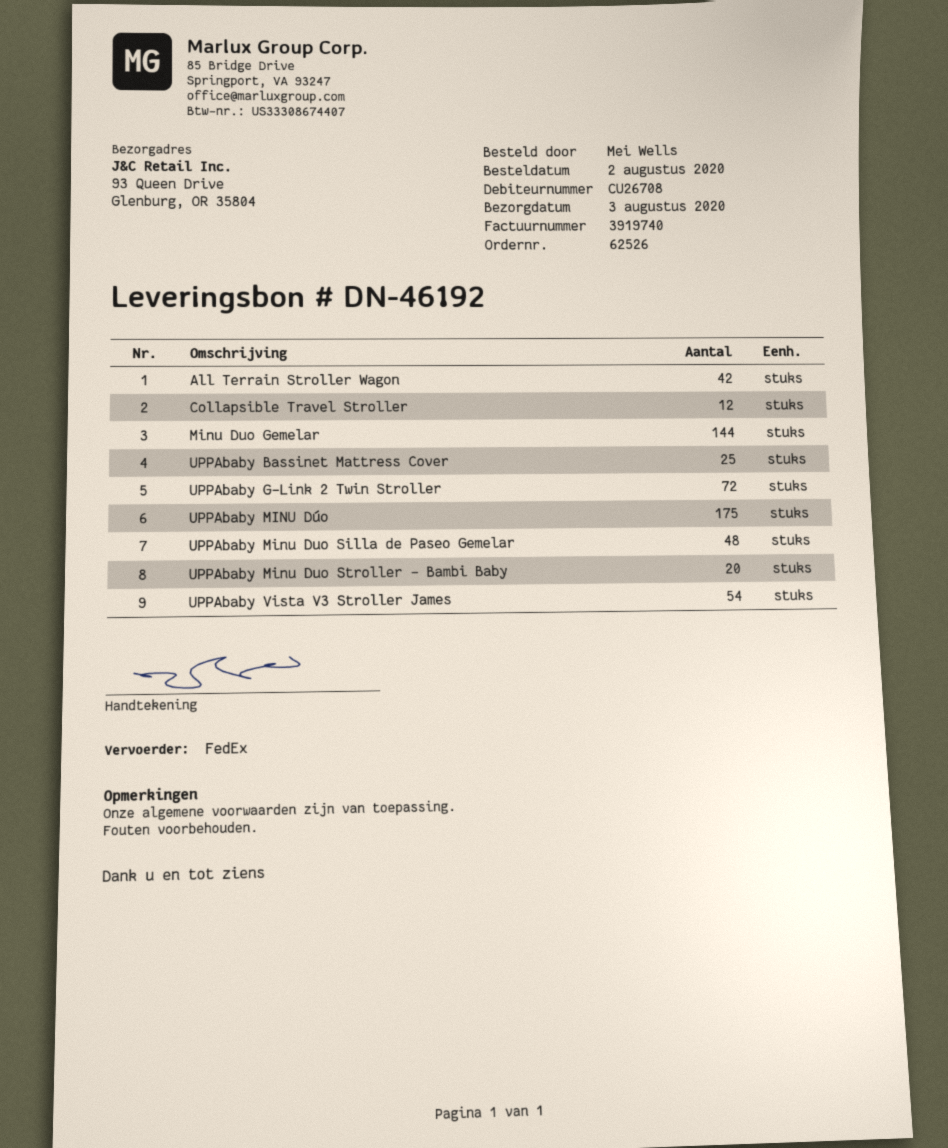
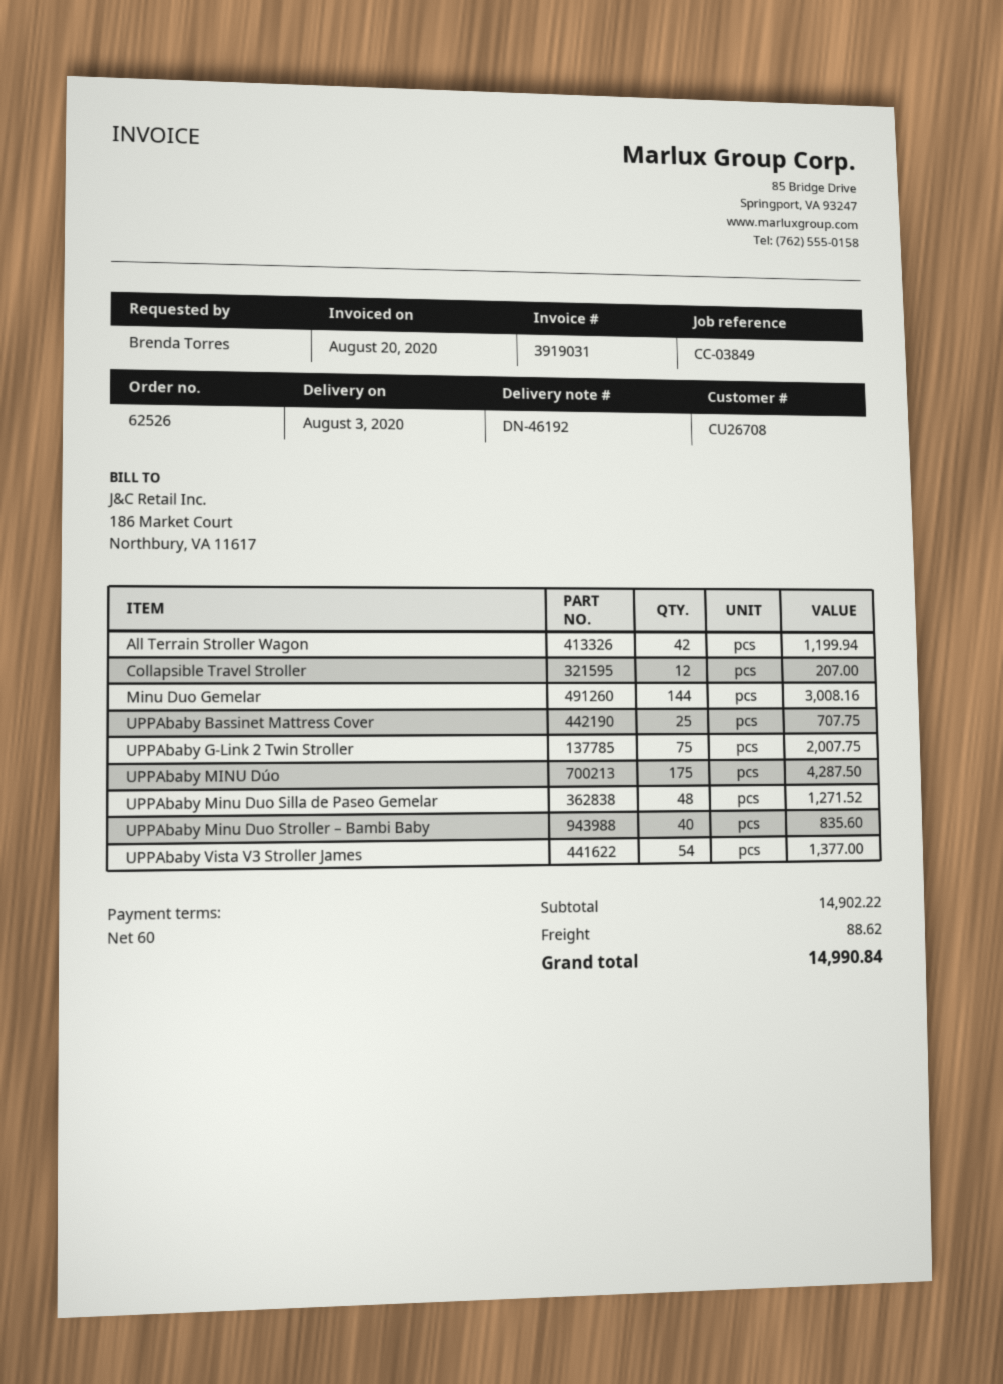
invoice number: 3919740 -> 3919031
ordered by: Mei Wells -> Brenda Torres
UPPAbaby G-Link 2 Twin Stroller: 72 -> 75
UPPAbaby Minu Duo Stroller – Bambi Baby: 20 -> 40

